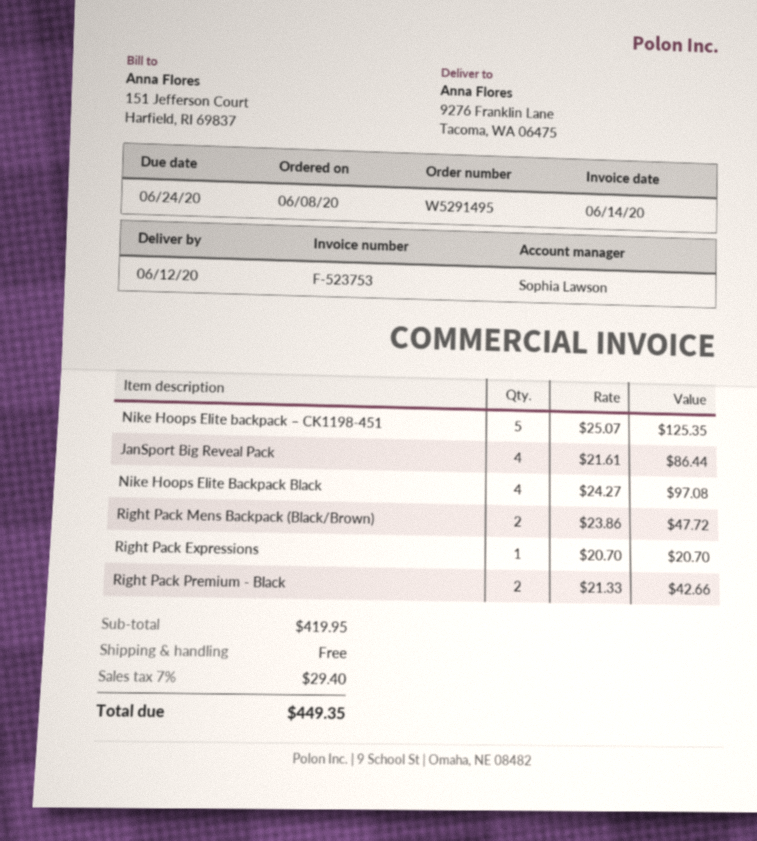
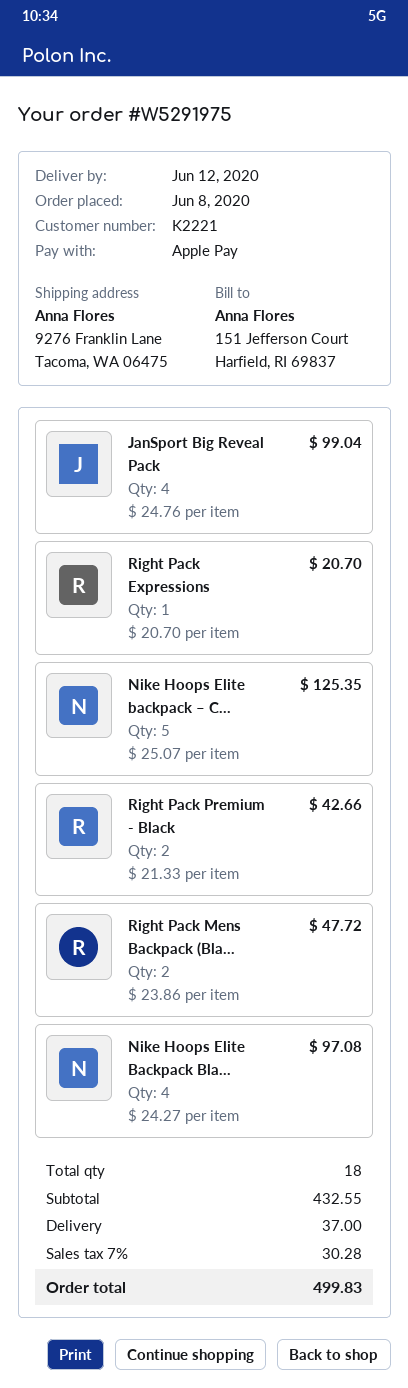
order number: W5291495 -> W5291975
JanSport Big Reveal Pack: 4 x 21.61 = 86.44 -> 4 x 24.76 = 99.04
subtotal: 419.95 -> 432.55
shipping: 0.00 -> 37.00
tax: 7% = 29.40 -> 7% = 30.28
total: 449.35 -> 499.83

